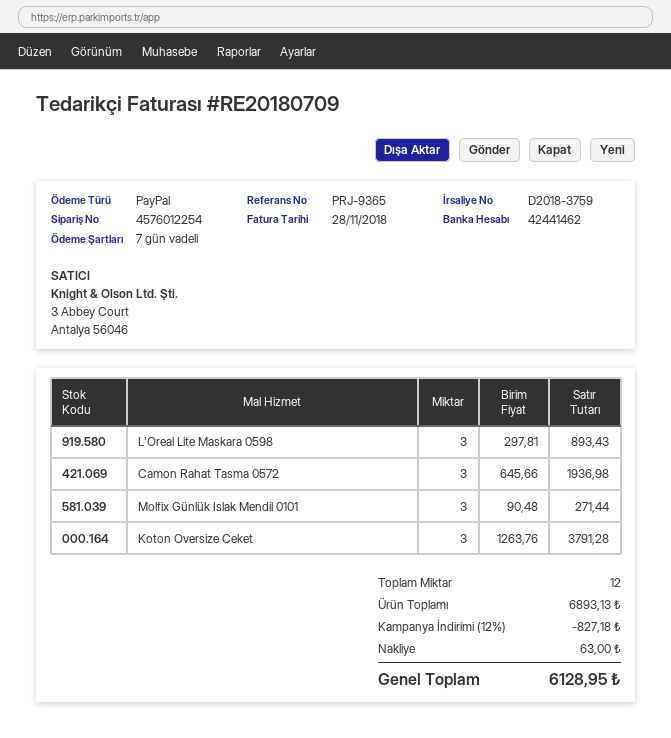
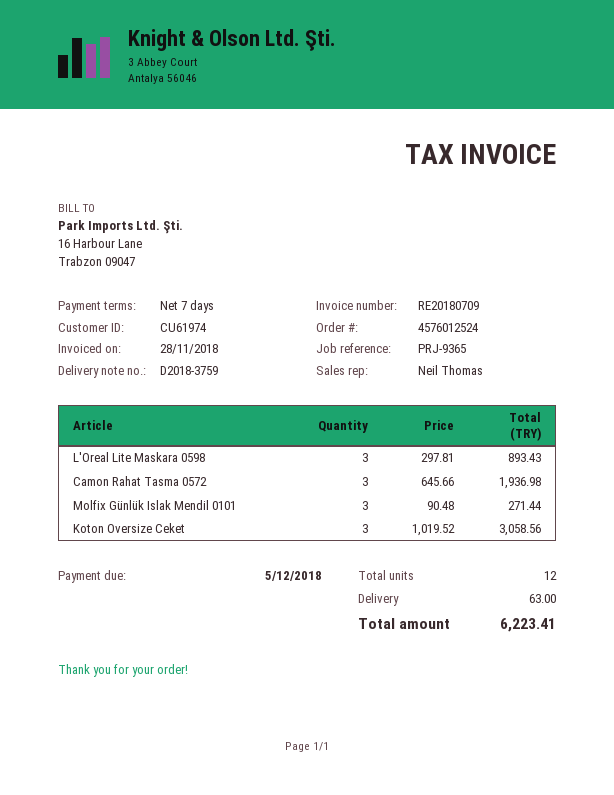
order number: 4576012254 -> 4576012524
Koton Oversize Ceket: 3 x 1263.76 = 3791.28 -> 3 x 1019.52 = 3058.56
discount: 12% = 827.18 -> none
total: 6128.95 -> 6223.41

